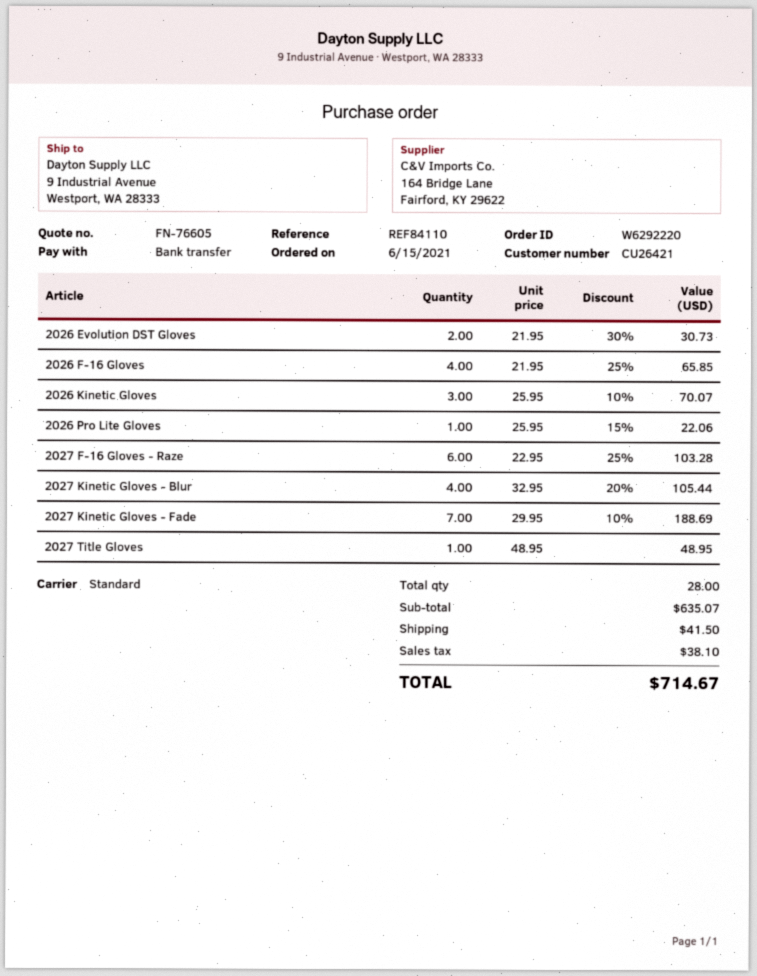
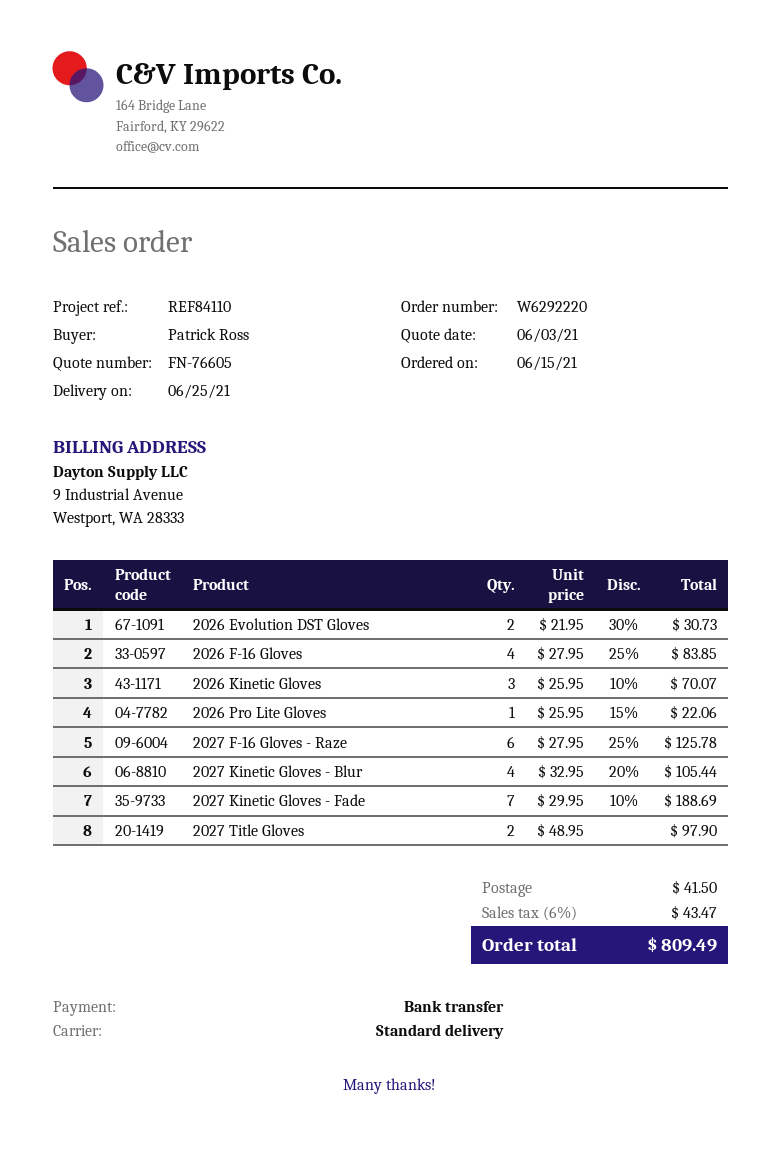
2026 F-16 Gloves: 4 x 21.95 - 25% = 65.85 -> 4 x 27.95 - 25% = 83.85
2027 F-16 Gloves - Raze: 6 x 22.95 - 25% = 103.28 -> 6 x 27.95 - 25% = 125.78
2027 Title Gloves: 1 x 48.95 = 48.95 -> 2 x 48.95 = 97.90
tax: 38.10 -> 43.47
total: 714.67 -> 809.49

